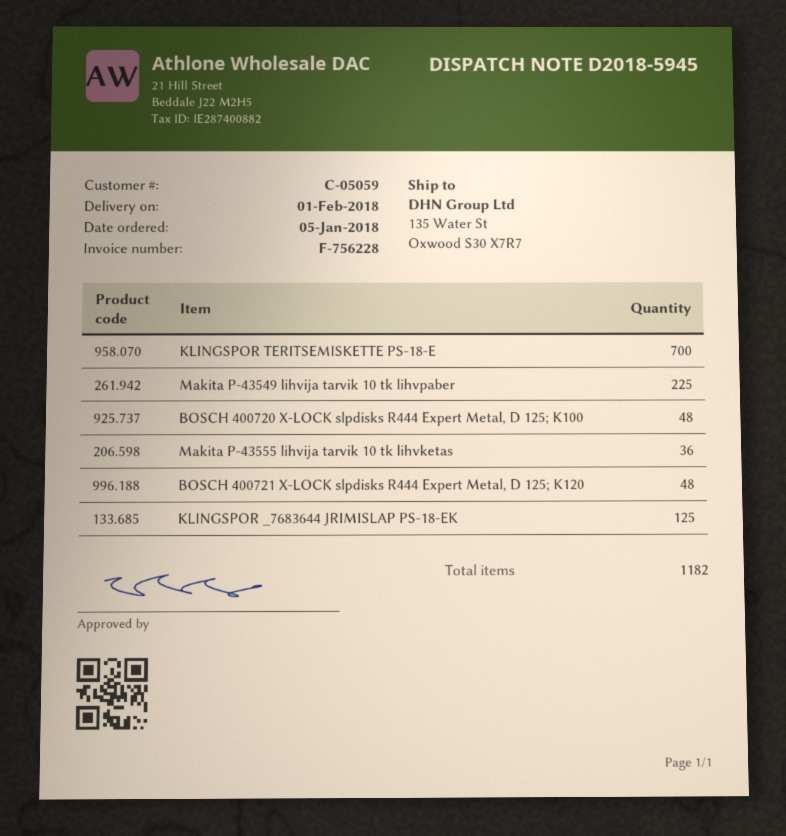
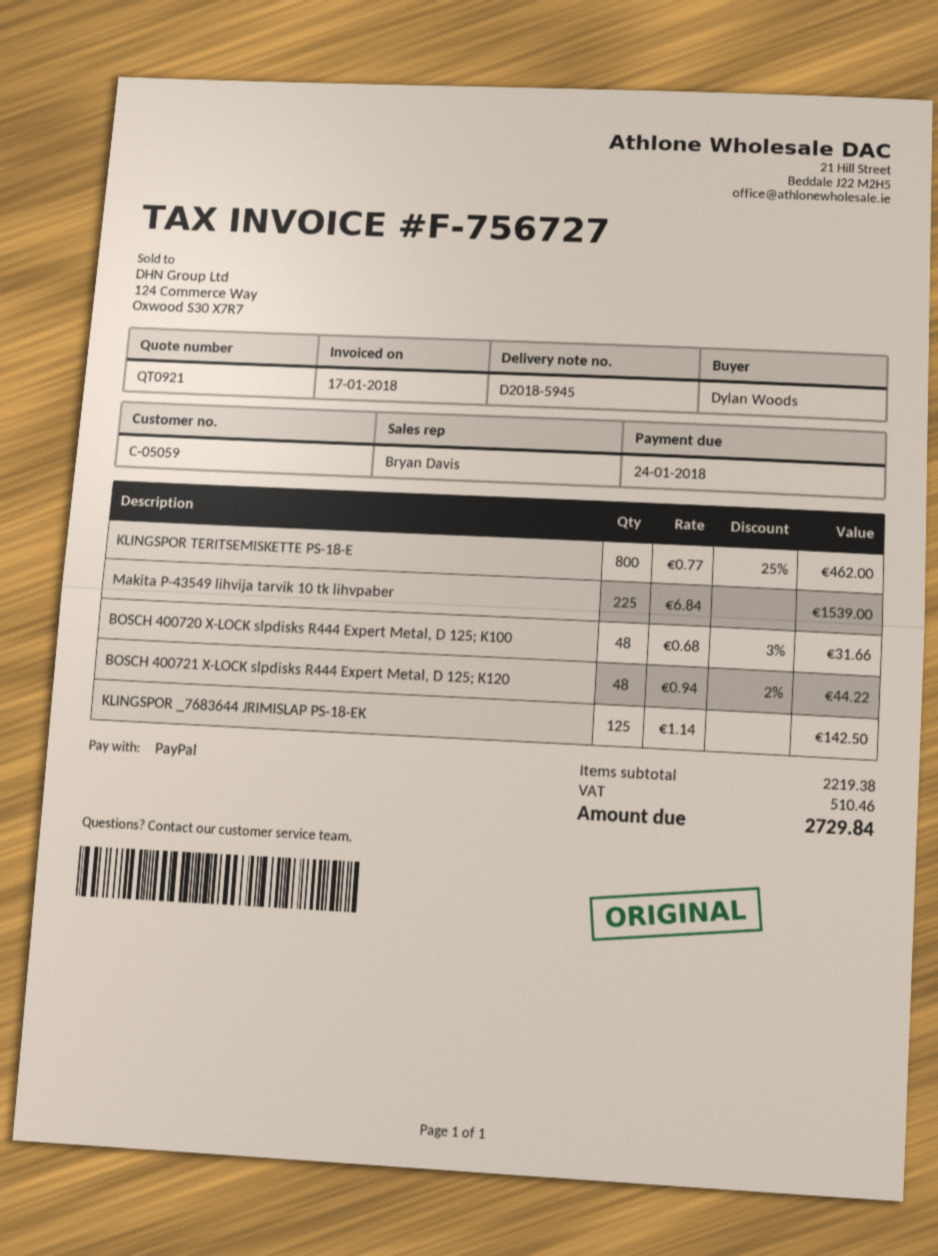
invoice number: F-756228 -> F-756727
KLINGSPOR TERITSEMISKETTE PS-18-E: 700 -> 800
Makita P-43555 lihvija tarvik 10 tk lihvketas: 36 -> none

